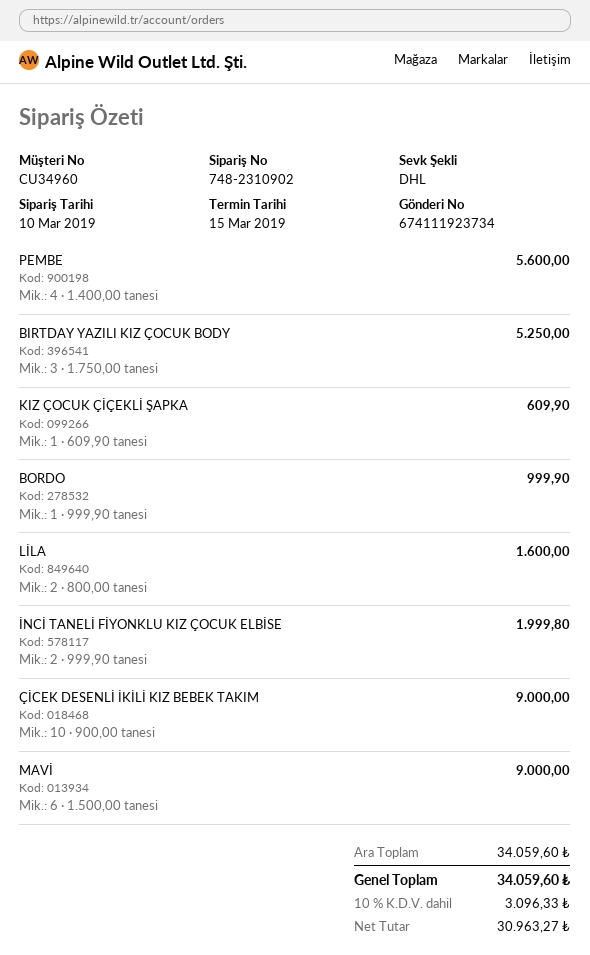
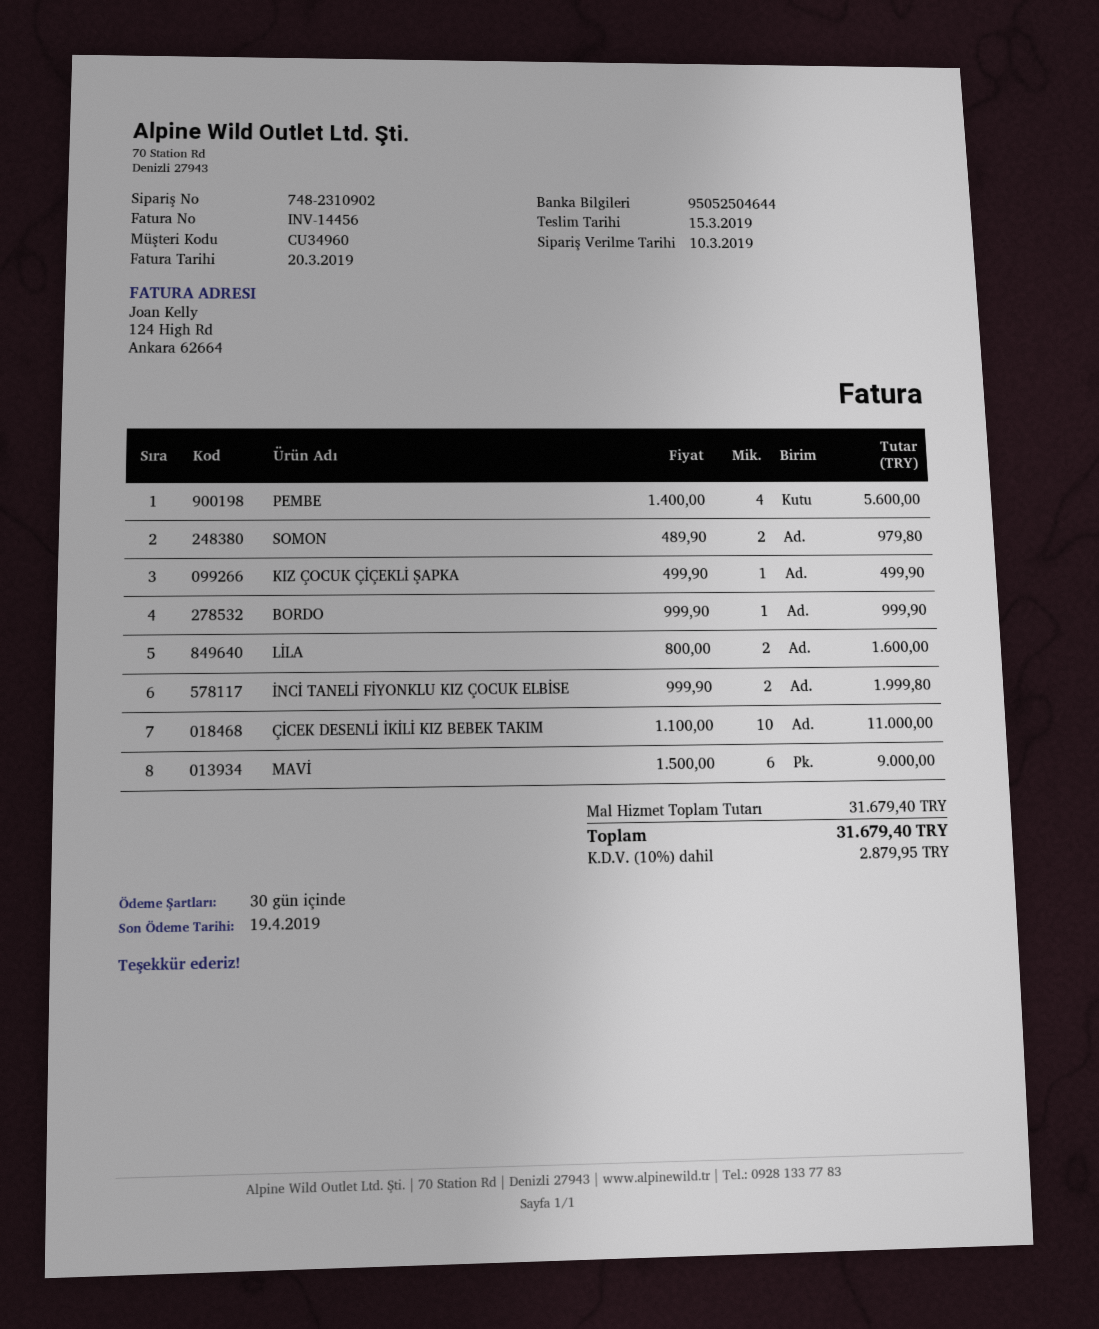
BIRTDAY YAZILI KIZ ÇOCUK BODY: 3 x 1750.00 = 5250.00 -> none
KIZ ÇOCUK ÇİÇEKLİ ŞAPKA: 1 x 609.90 = 609.90 -> 1 x 499.90 = 499.90
ÇİCEK DESENLİ İKİLİ KIZ BEBEK TAKIM: 10 x 900.00 = 9000.00 -> 10 x 1100.00 = 11000.00
SOMON: none -> 2 x 489.90 = 979.80
subtotal: 34059.60 -> 31679.40
tax: 10% = 3096.33 -> 10% = 2879.95
total: 34059.60 -> 31679.40

